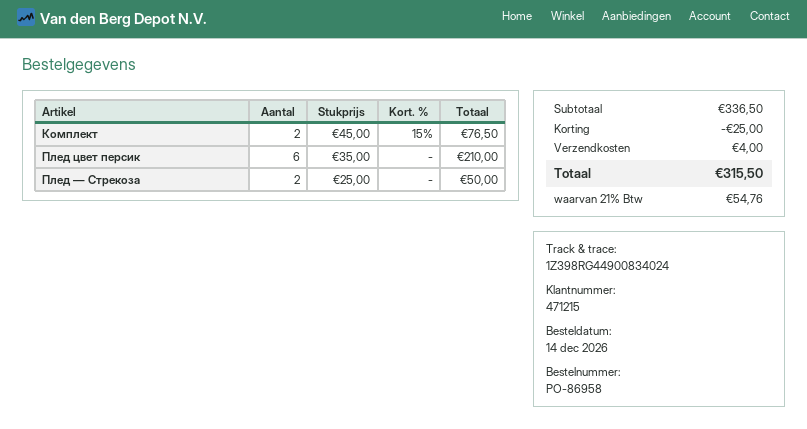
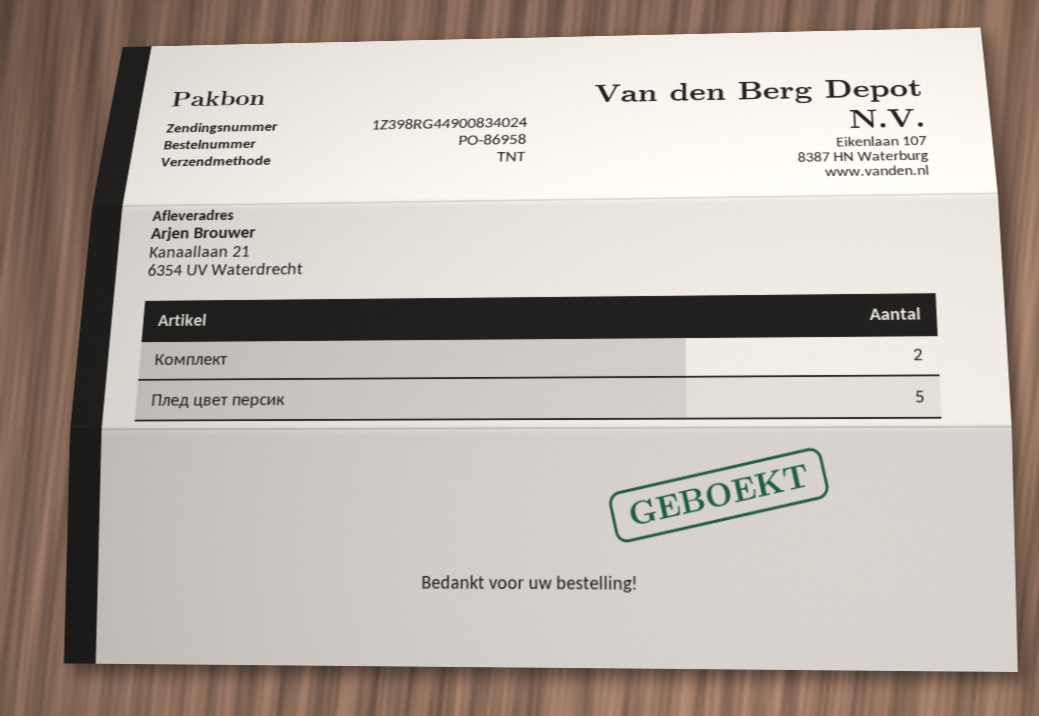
Плед цвет персик: 6 -> 5
Плед — Стрекоза: 2 -> none

